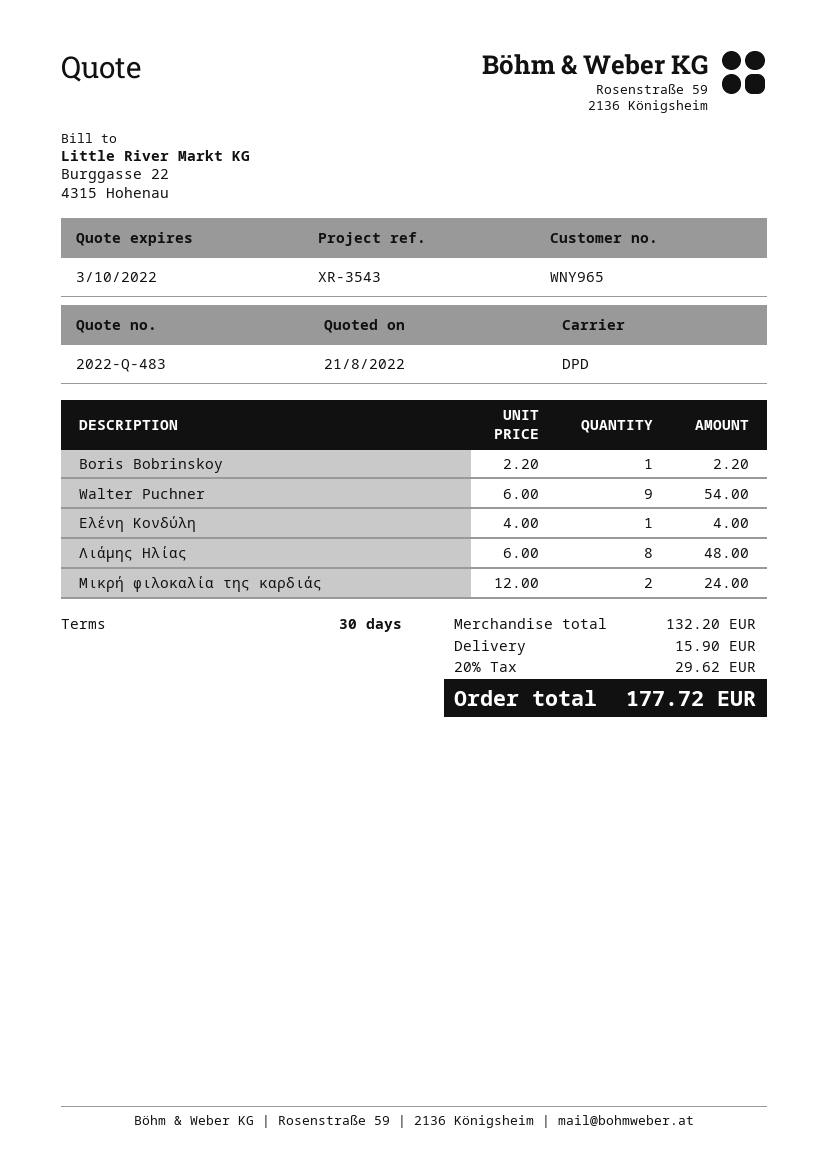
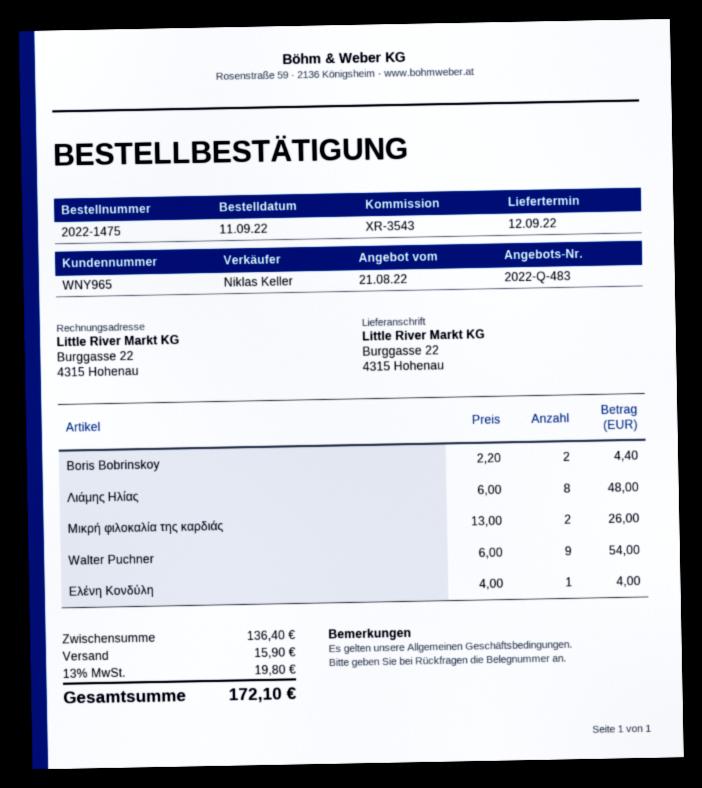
Boris Bobrinskoy: 1 x 2.20 = 2.20 -> 2 x 2.20 = 4.40
Μικρή φιλοκαλία της καρδιάς: 2 x 12.00 = 24.00 -> 2 x 13.00 = 26.00
subtotal: 132.20 -> 136.40
tax: 20% = 29.62 -> 13% = 19.80
total: 177.72 -> 172.10

